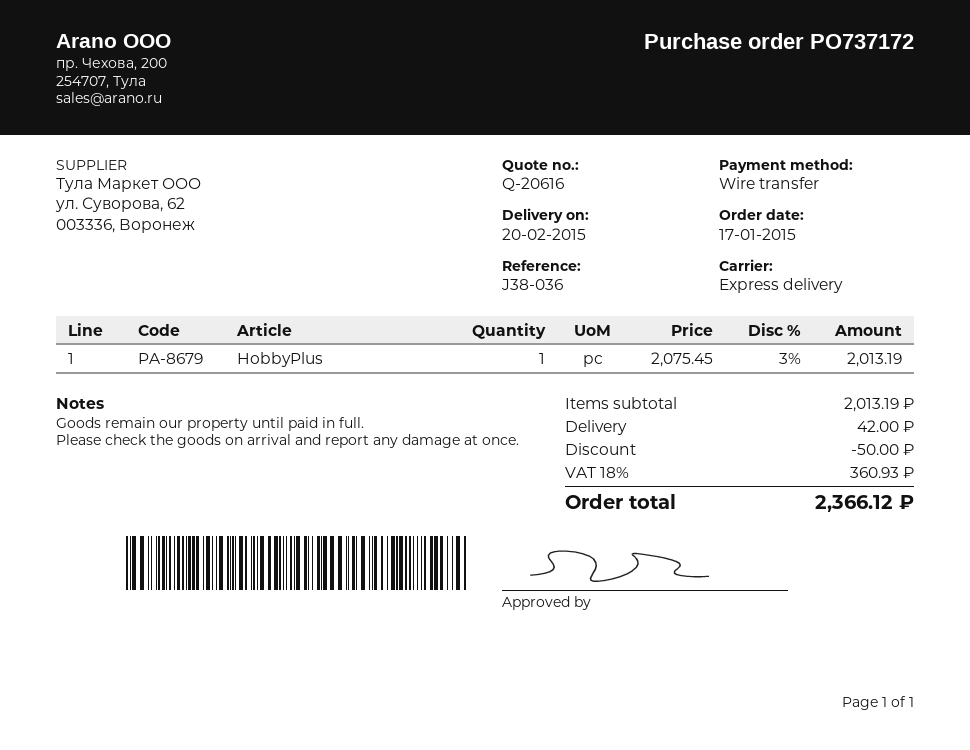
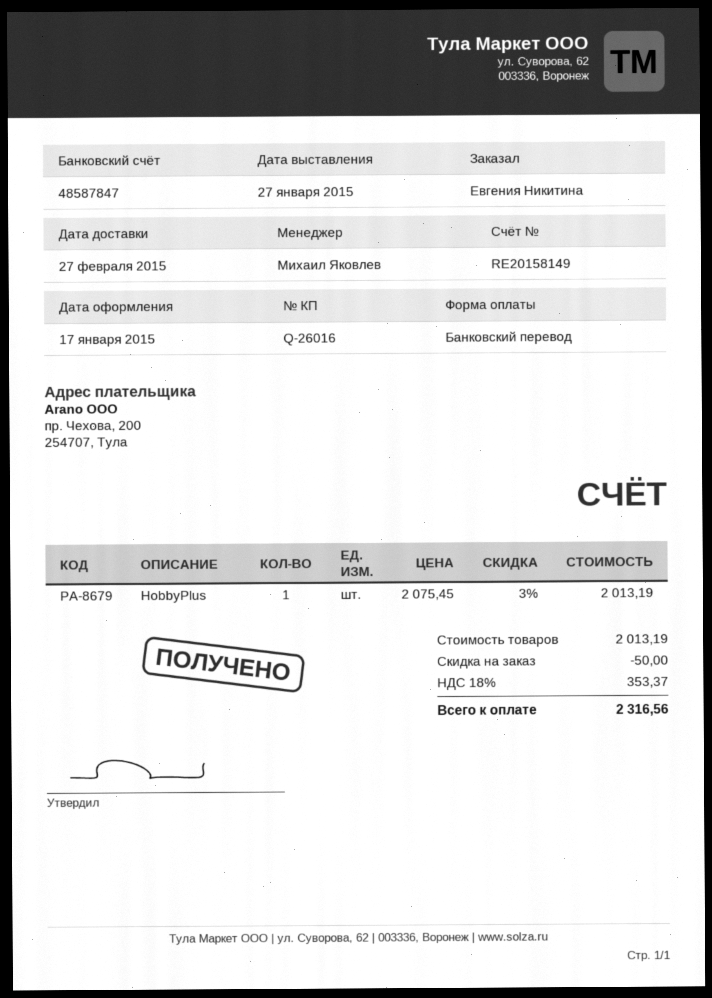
quote number: Q-20616 -> Q-26016
delivery date: 2015-02-20 -> 2015-02-27
shipping: 42.00 -> none
tax: 18% = 360.93 -> 18% = 353.37
total: 2366.12 -> 2316.56

